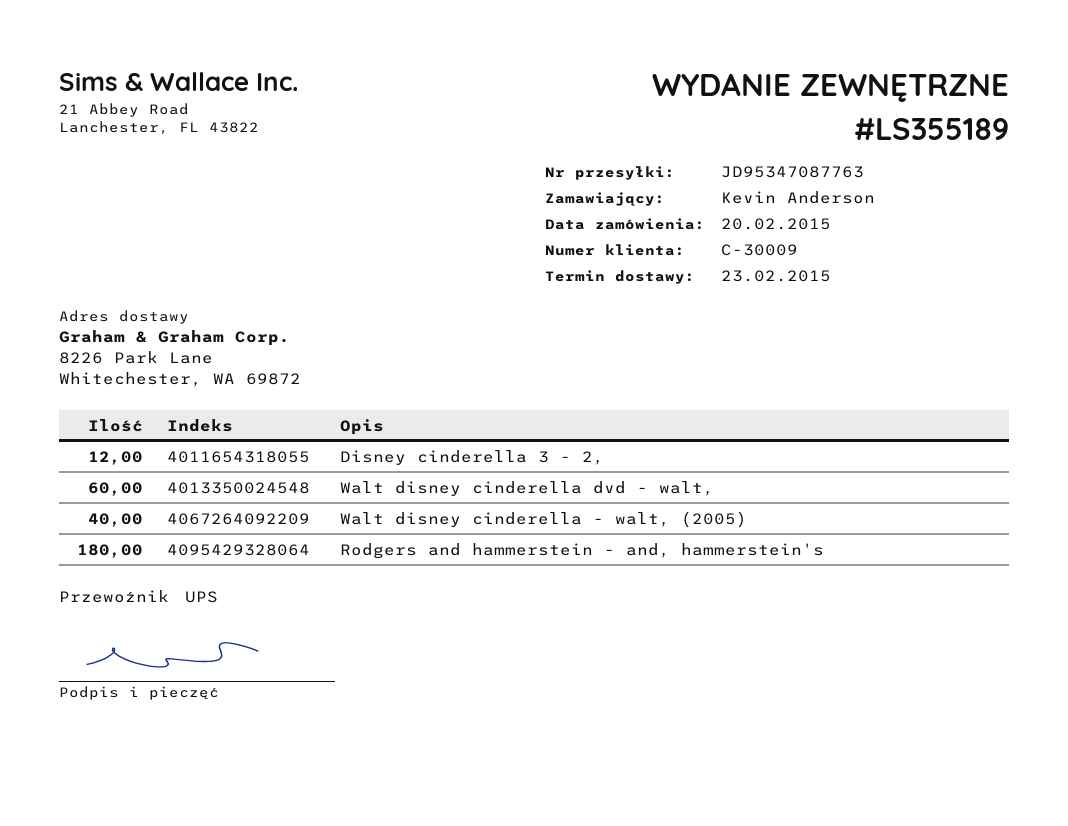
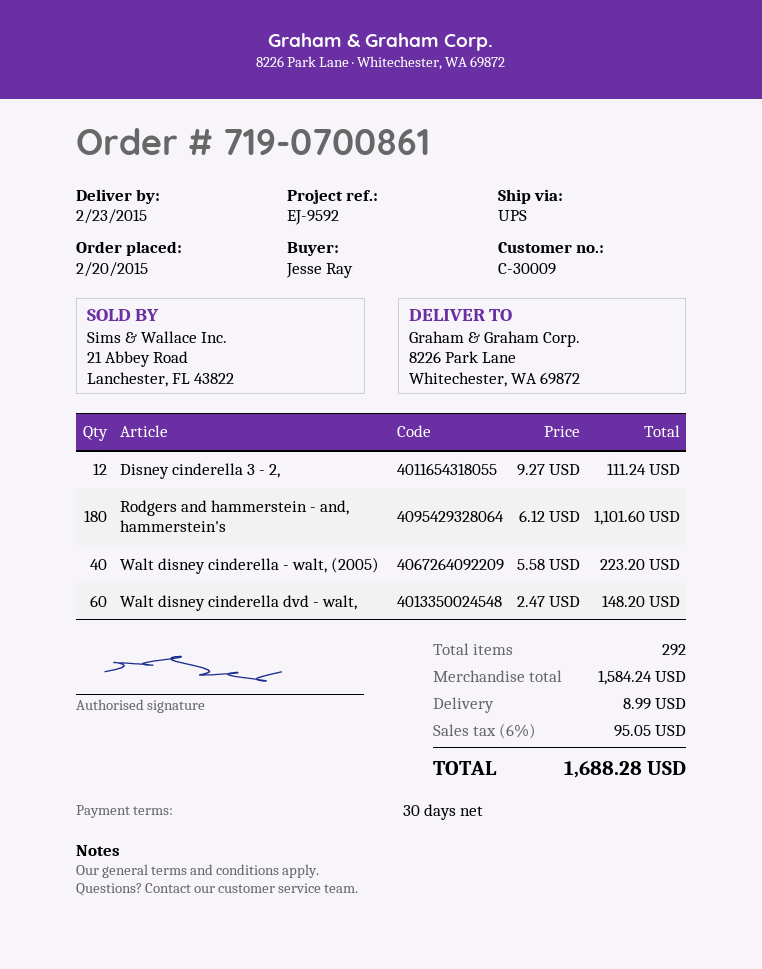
ordered by: Kevin Anderson -> Jesse Ray

